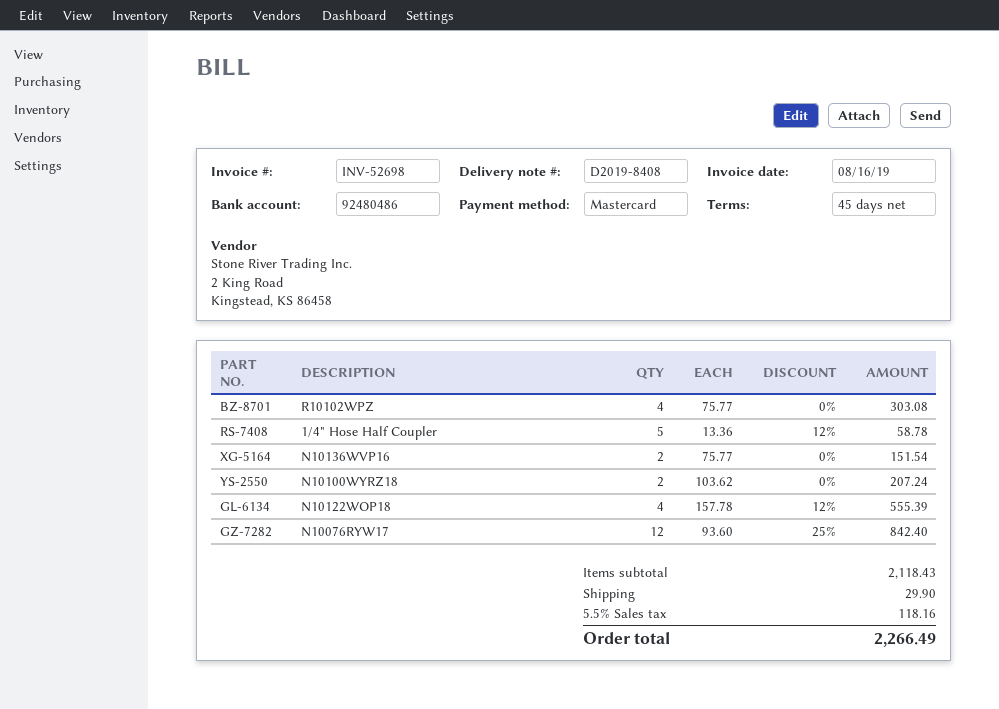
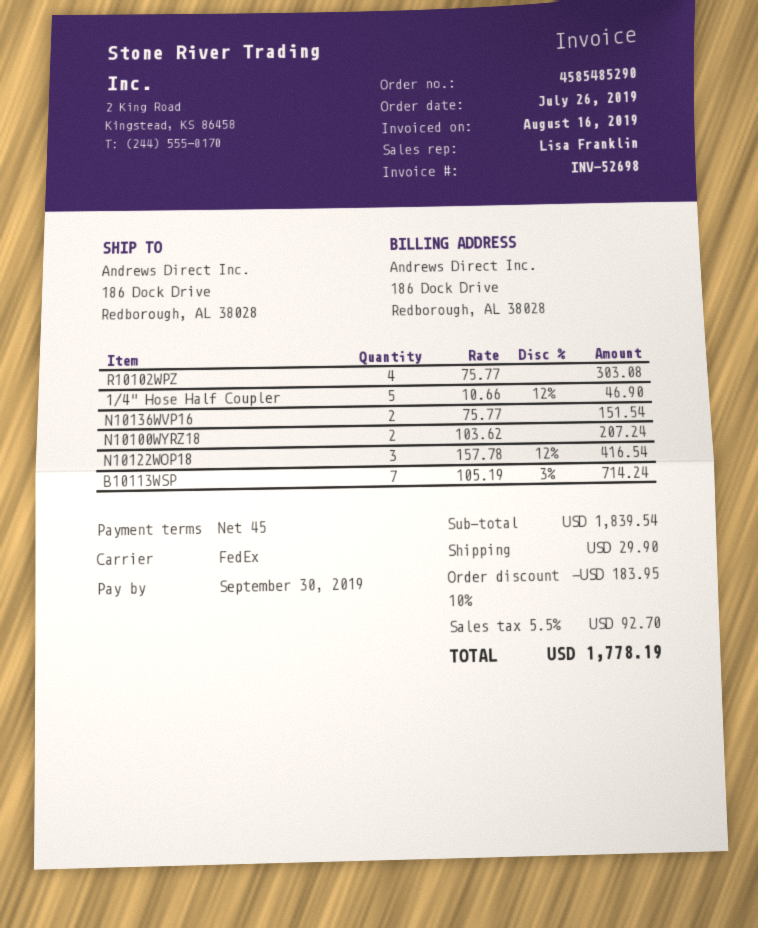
1/4" Hose Half Coupler: 5 x 13.36 - 12% = 58.78 -> 5 x 10.66 - 12% = 46.90
N10122WOP18: 4 x 157.78 - 12% = 555.39 -> 3 x 157.78 - 12% = 416.54
N10076RYW17: 12 x 93.60 - 25% = 842.40 -> none
B10113WSP: none -> 7 x 105.19 - 3% = 714.24
subtotal: 2118.43 -> 1839.54
discount: none -> 10% = 183.95
tax: 5.5% = 118.16 -> 5.5% = 92.70
total: 2266.49 -> 1778.19

